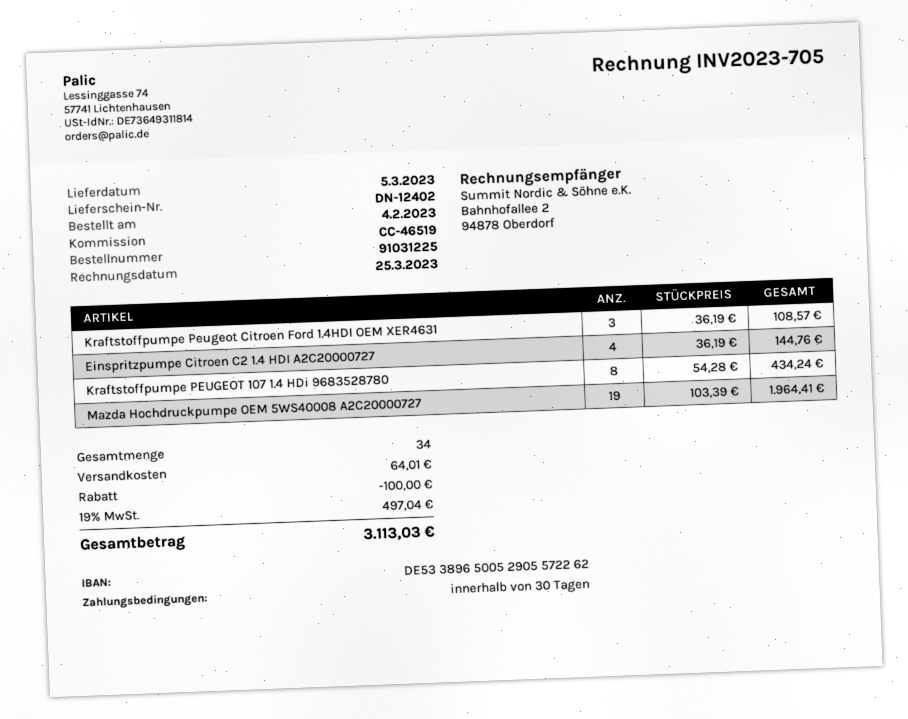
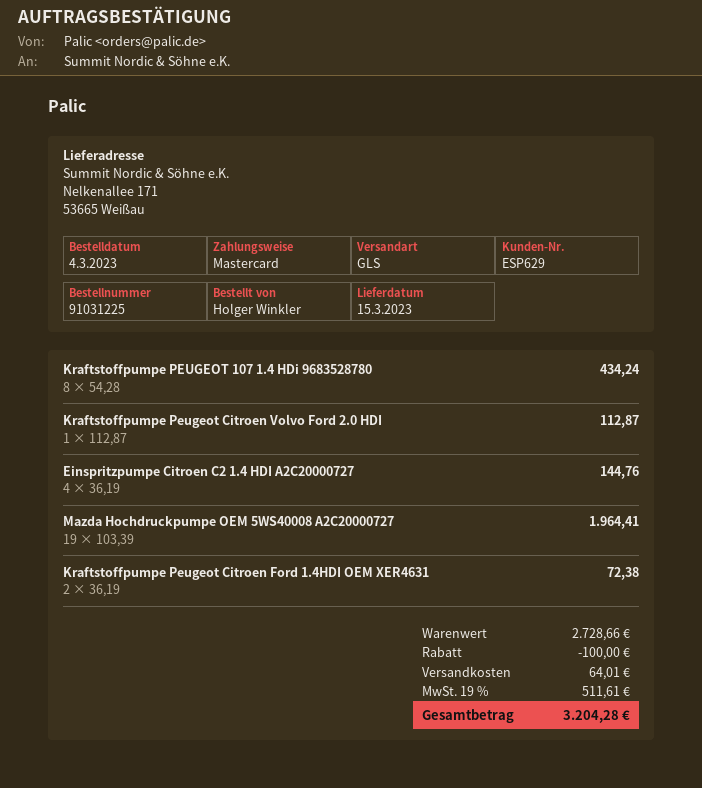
order date: 2023-02-04 -> 2023-03-04
delivery date: 2023-03-05 -> 2023-03-15
Kraftstoffpumpe Peugeot Citroen Ford 1.4HDI OEM XER4631: 3 x 36.19 = 108.57 -> 2 x 36.19 = 72.38
Kraftstoffpumpe Peugeot Citroen Volvo Ford 2.0 HDI: none -> 1 x 112.87 = 112.87
tax: 19% = 497.04 -> 19% = 511.61
total: 3113.03 -> 3204.28

